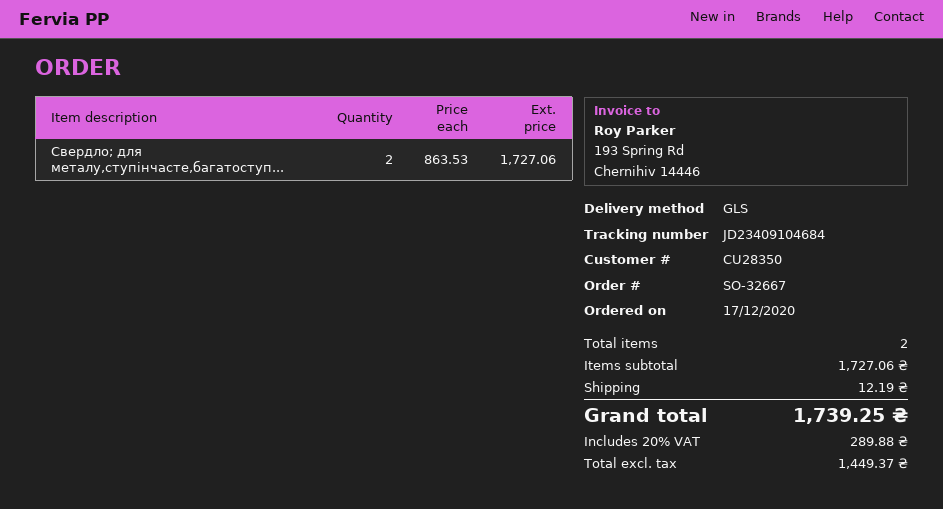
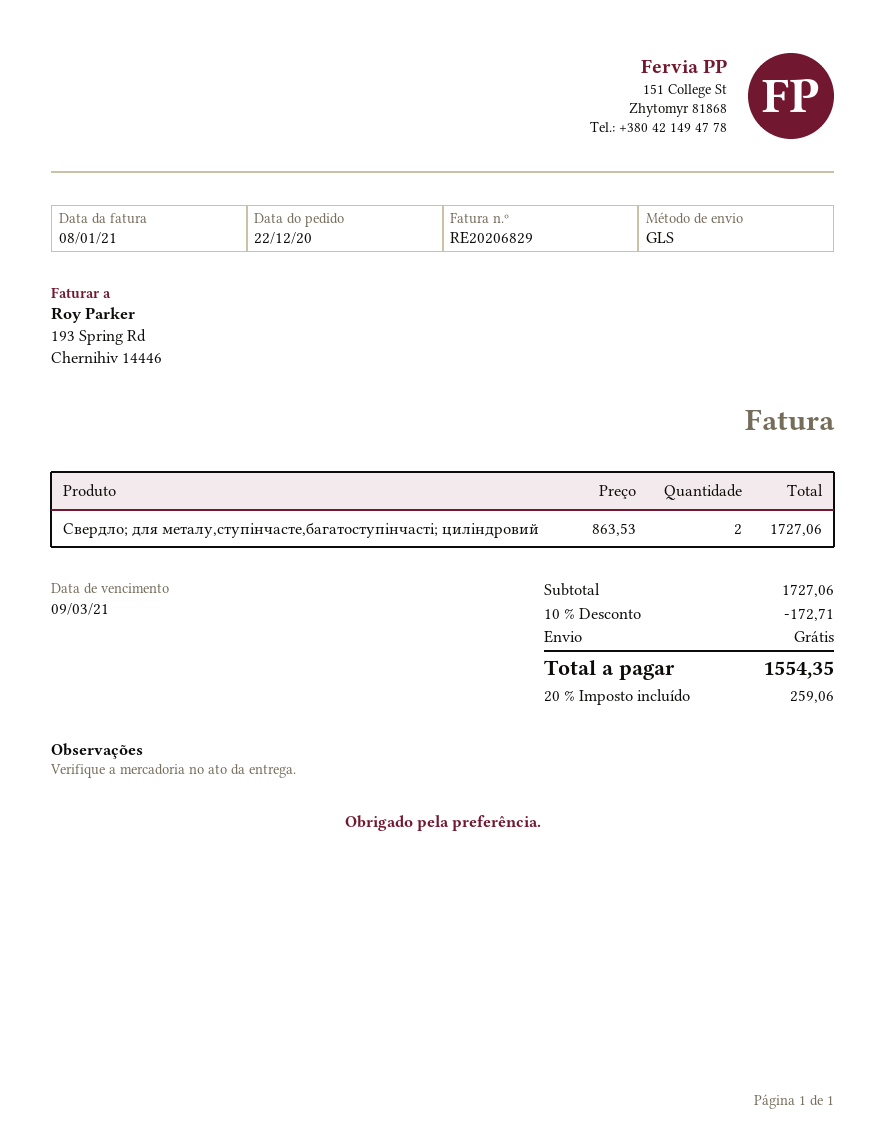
order date: 2020-12-17 -> 2020-12-22
discount: none -> 10% = 172.71
shipping: 12.19 -> 0.00
tax: 20% = 289.88 -> 20% = 259.06
total: 1739.25 -> 1554.35

